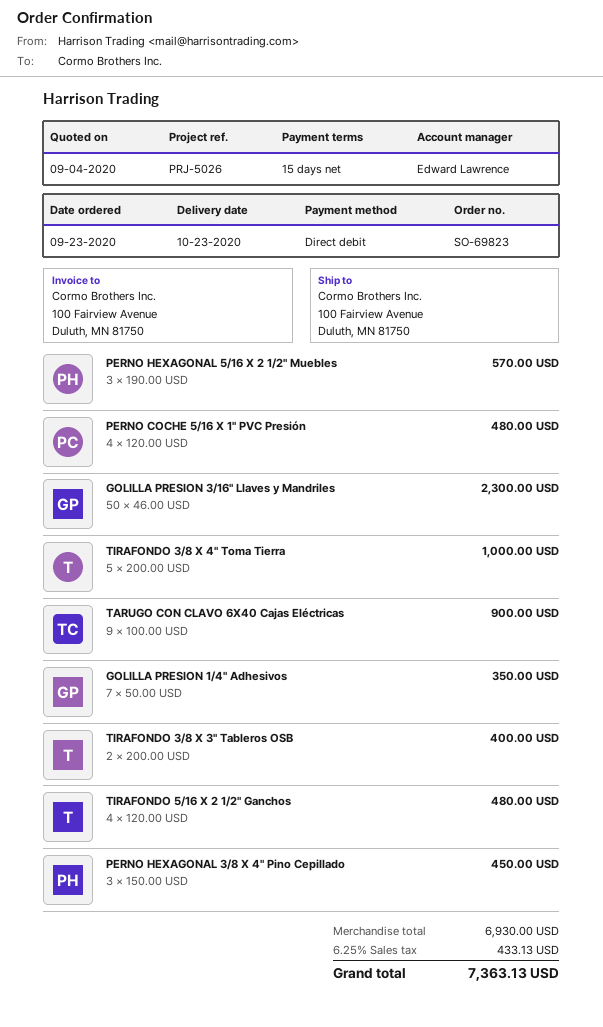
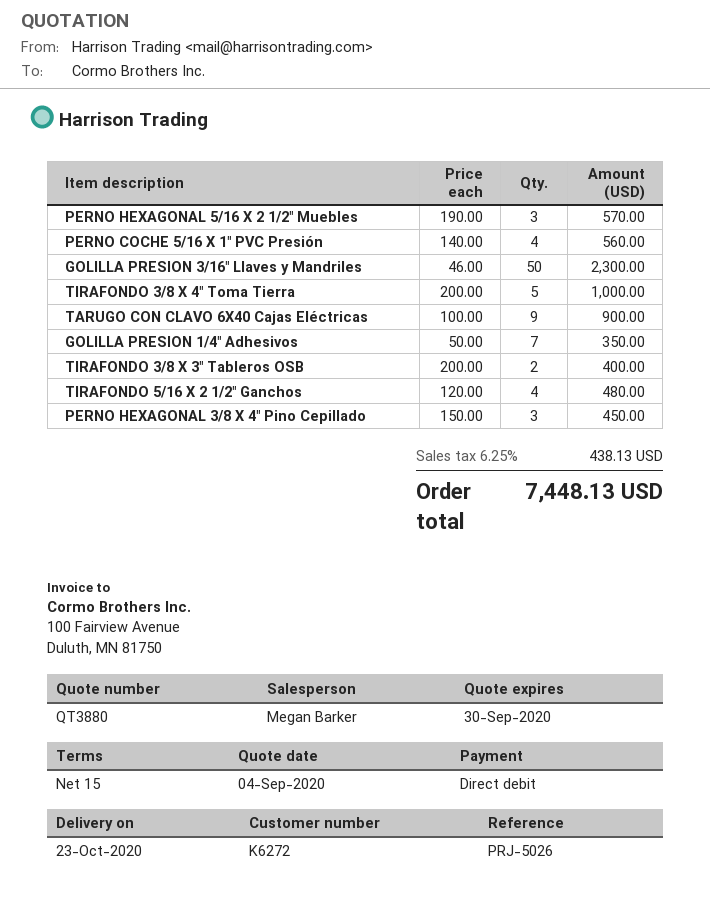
sales rep: Edward Lawrence -> Megan Barker
PERNO COCHE 5/16 X 1" PVC Presión: 4 x 120.00 = 480.00 -> 4 x 140.00 = 560.00
tax: 6.25% = 433.13 -> 6.25% = 438.13
total: 7363.13 -> 7448.13

